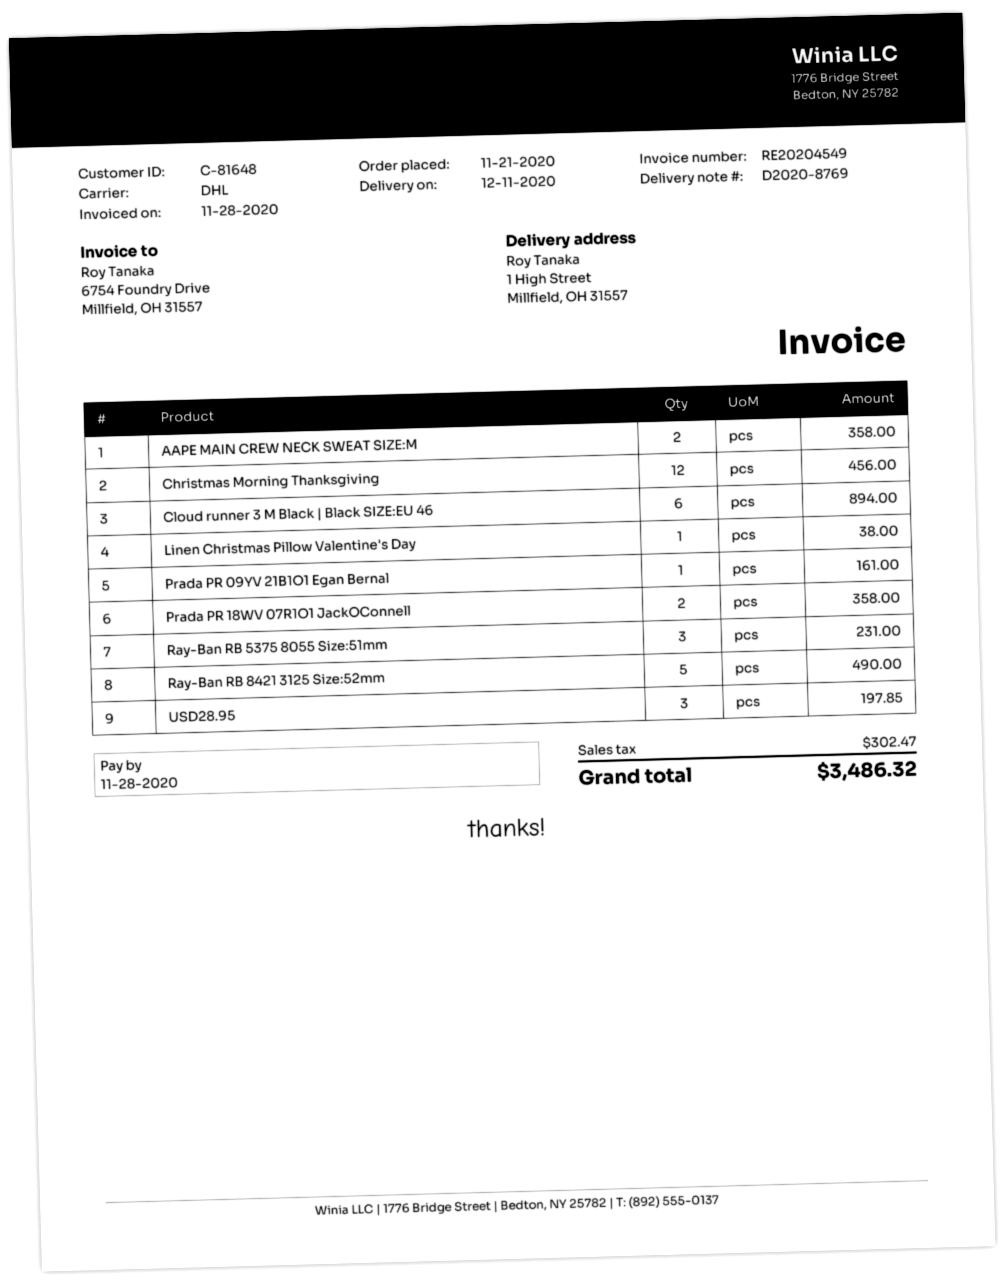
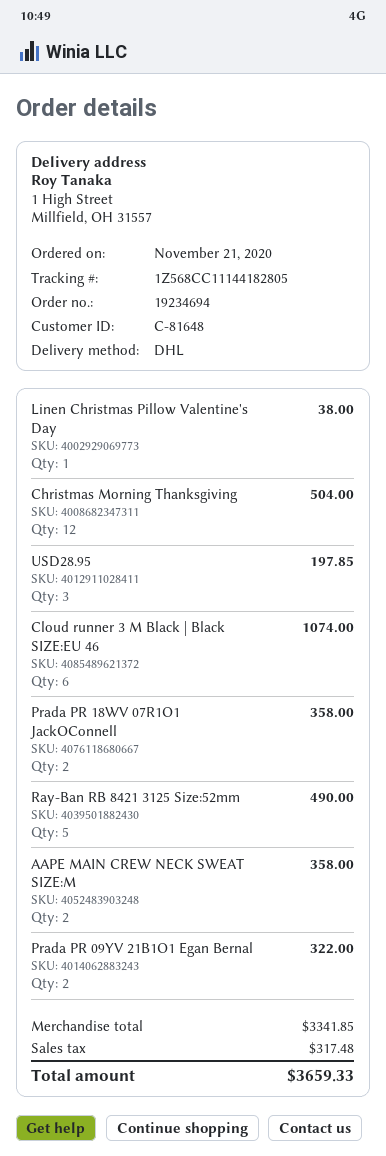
Christmas Morning Thanksgiving: 12 for 456.00 -> 12 for 504.00
Cloud runner 3 M Black | Black SIZE:EU 46: 6 for 894.00 -> 6 for 1074.00
Prada PR 09YV 21B1O1 Egan Bernal: 1 for 161.00 -> 2 for 322.00
Ray-Ban RB 5375 8055 Size:51mm: 3 for 231.00 -> none
tax: 302.47 -> 317.48
total: 3486.32 -> 3659.33

